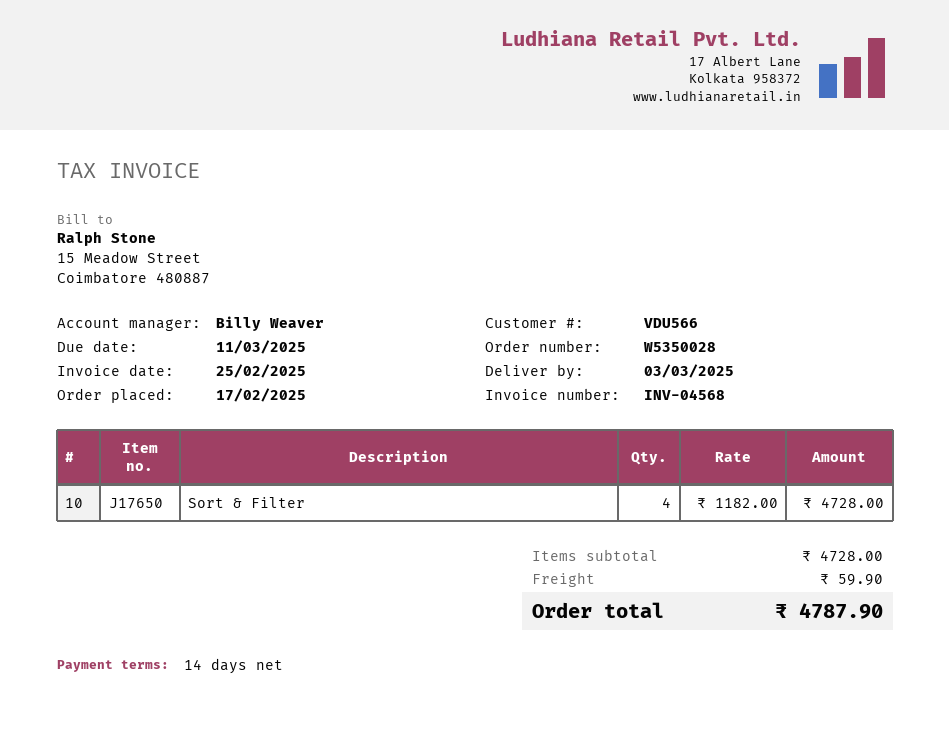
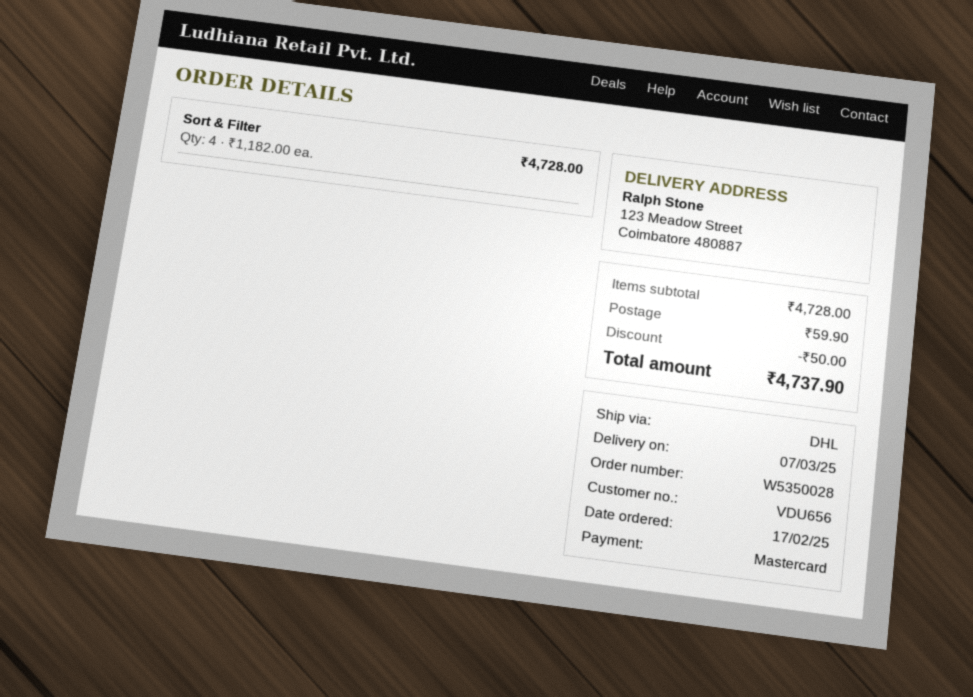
delivery date: 2025-03-03 -> 2025-03-07
customer number: VDU566 -> VDU656
discount: none -> 50.00
total: 4787.90 -> 4737.90

